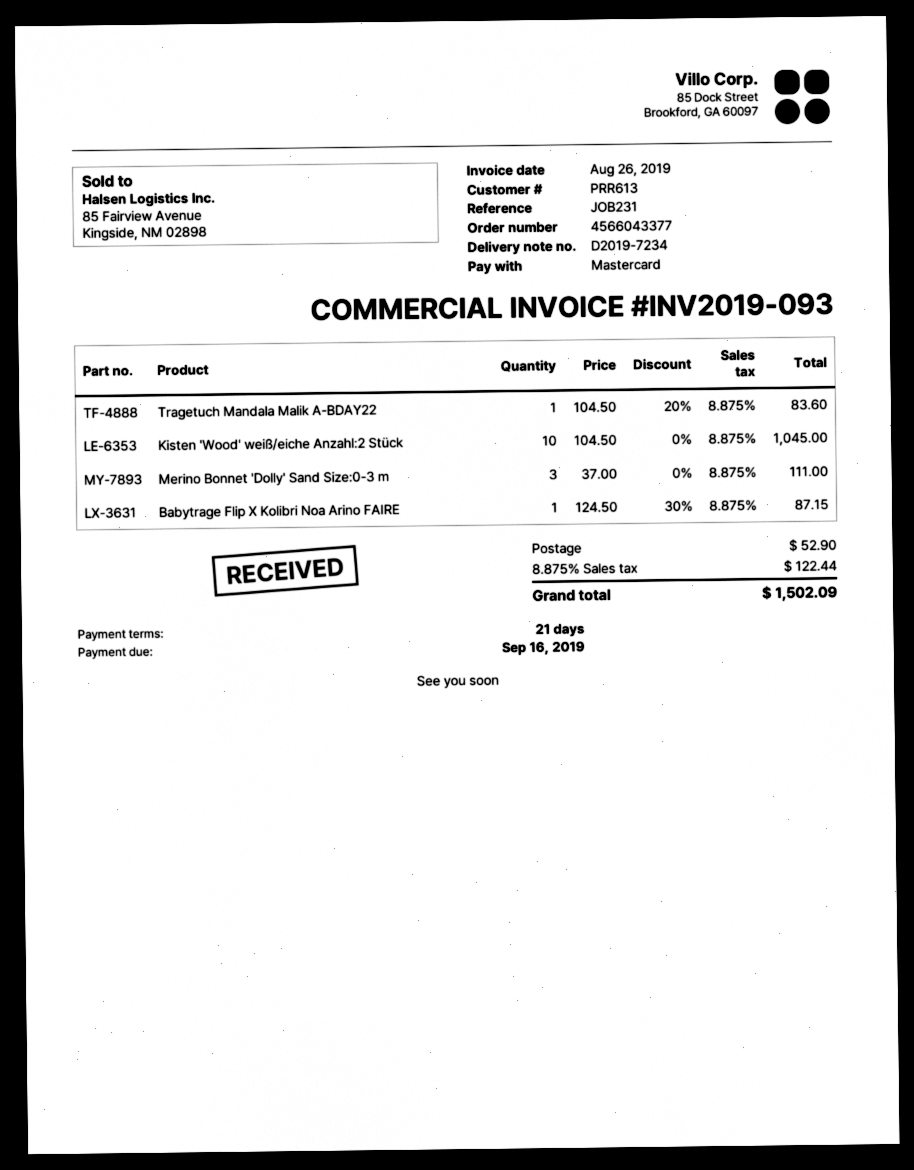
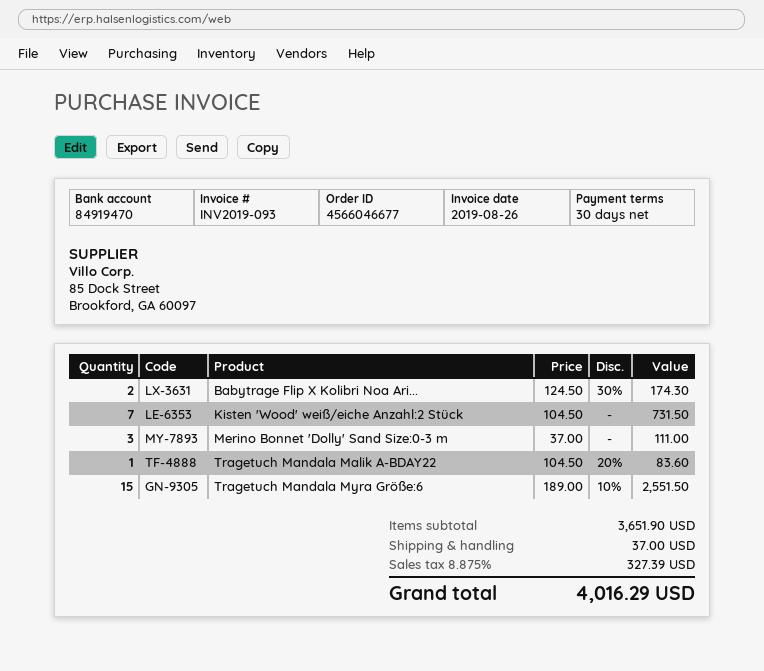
order number: 4566043377 -> 4566046677
payment terms: 21 days -> 30 days
Kisten 'Wood' weiß/eiche Anzahl:2 Stück: 10 x 104.50 = 1045.00 -> 7 x 104.50 = 731.50
Babytrage Flip X Kolibri Noa Arino FAIRE: 1 x 124.50 - 30% = 87.15 -> 2 x 124.50 - 30% = 174.30
Tragetuch Mandala Myra Größe:6: none -> 15 x 189.00 - 10% = 2551.50
shipping: 52.90 -> 37.00
tax: 8.875% = 122.44 -> 8.875% = 327.39
total: 1502.09 -> 4016.29

